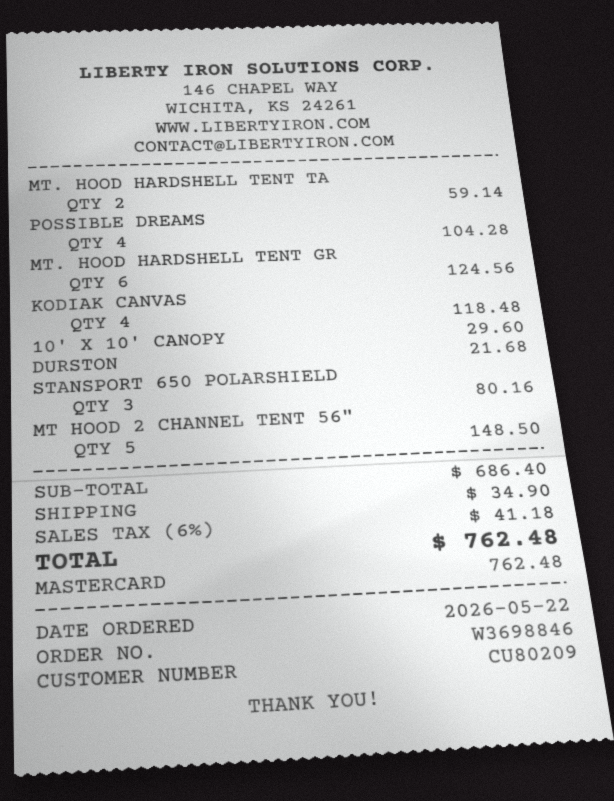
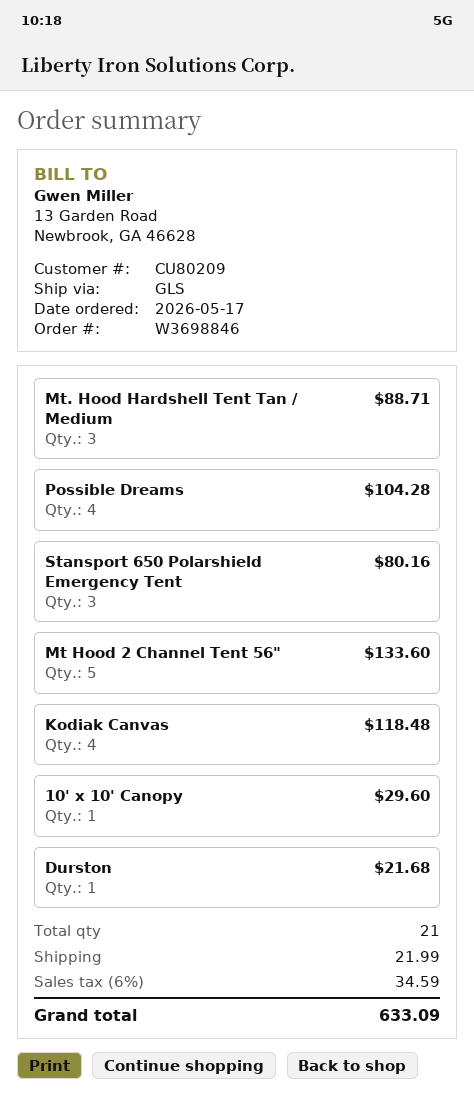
order date: 2026-05-22 -> 2026-05-17
MT. HOOD HARDSHELL TENT TA: 2 for 59.14 -> 3 for 88.71
MT. HOOD HARDSHELL TENT GR: 6 for 124.56 -> none
MT HOOD 2 CHANNEL TENT 56": 5 for 148.50 -> 5 for 133.60
shipping: 34.90 -> 21.99
tax: 6% = 41.18 -> 6% = 34.59
total: 762.48 -> 633.09

